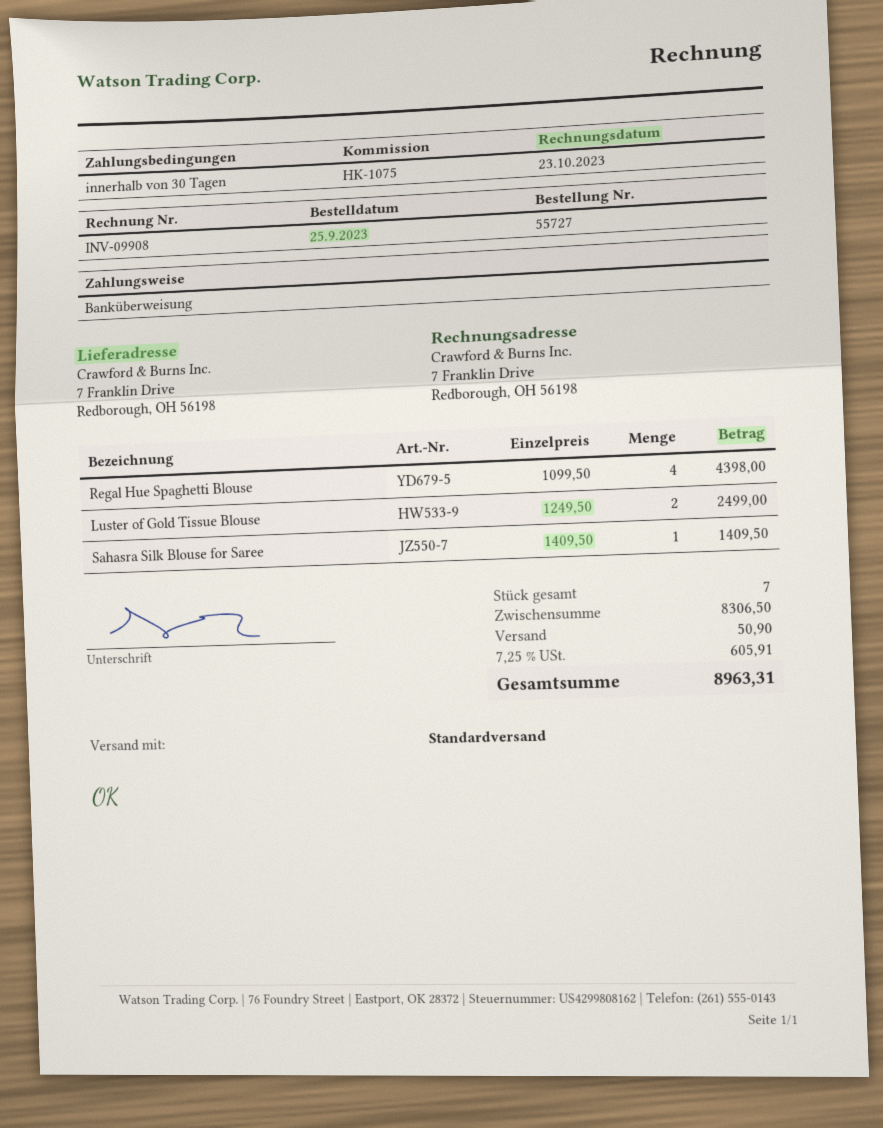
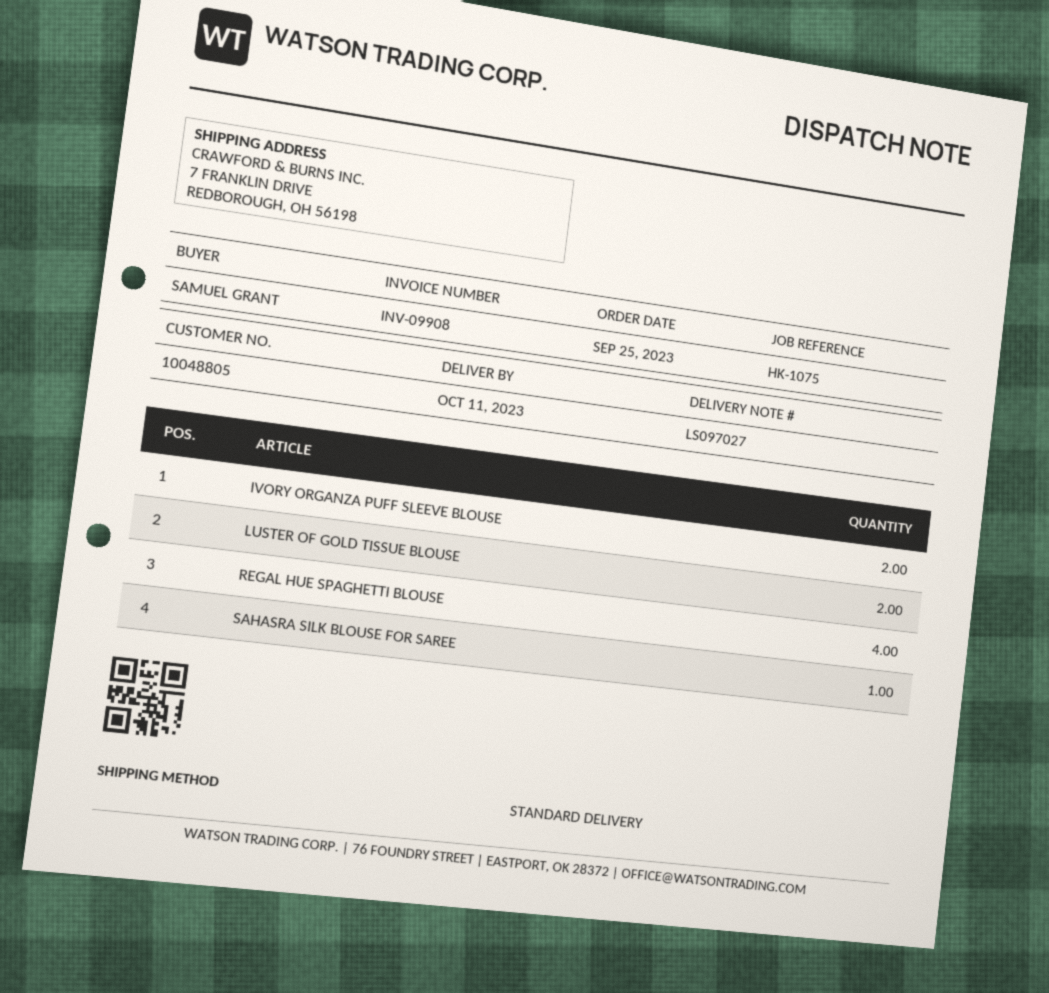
IVORY ORGANZA PUFF SLEEVE BLOUSE: none -> 2

